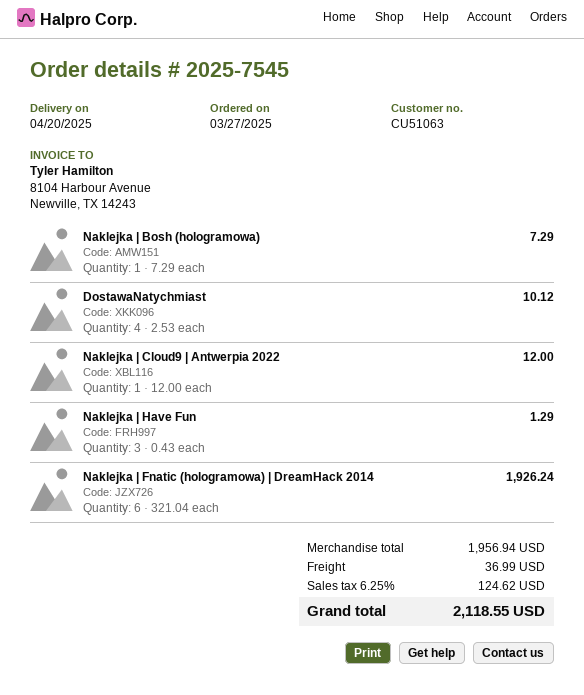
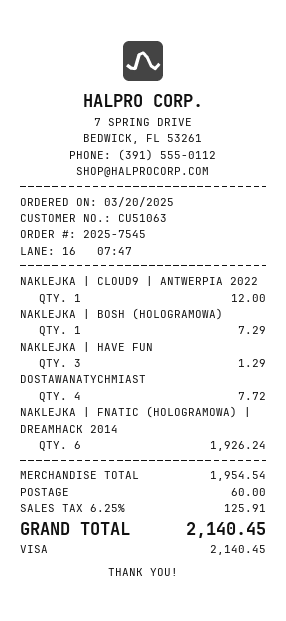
order date: 2025-03-27 -> 2025-03-20
DostawaNatychmiast: 4 for 10.12 -> 4 for 7.72
subtotal: 1956.94 -> 1954.54
shipping: 36.99 -> 60.00
tax: 6.25% = 124.62 -> 6.25% = 125.91
total: 2118.55 -> 2140.45

